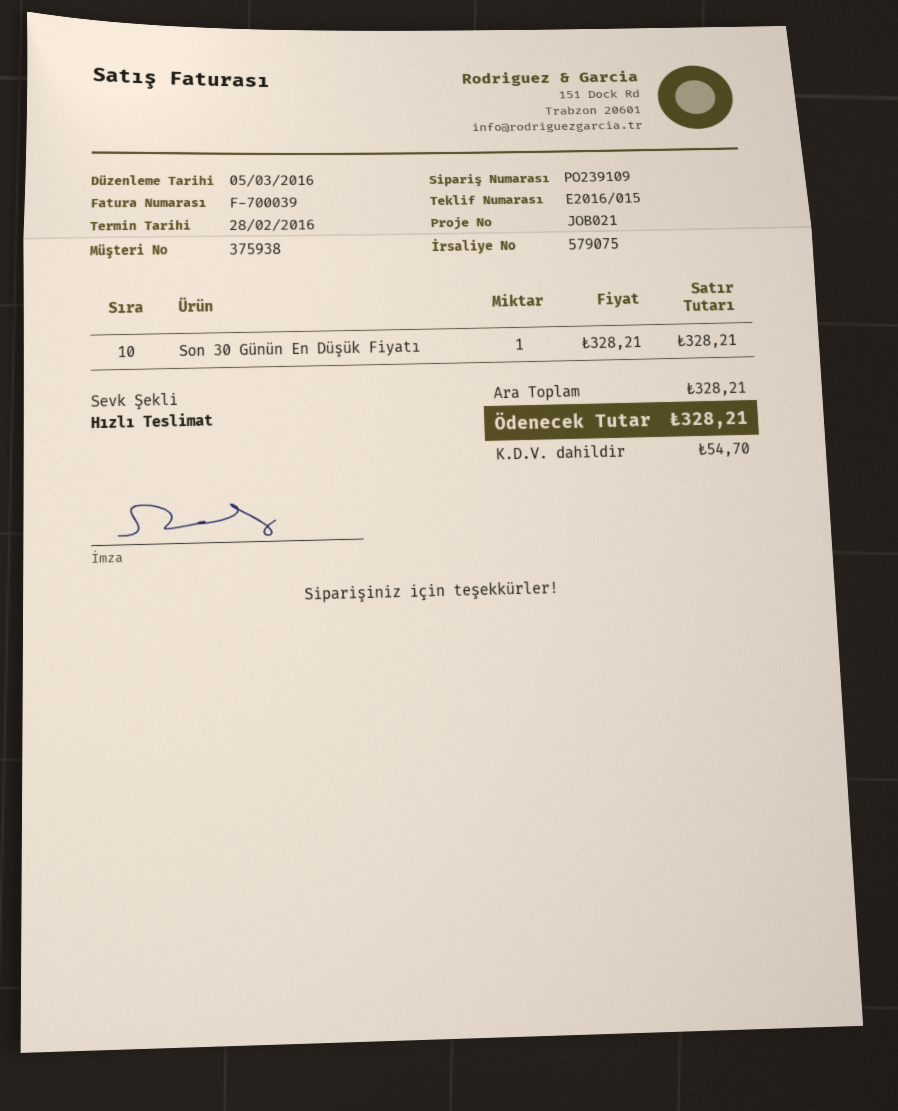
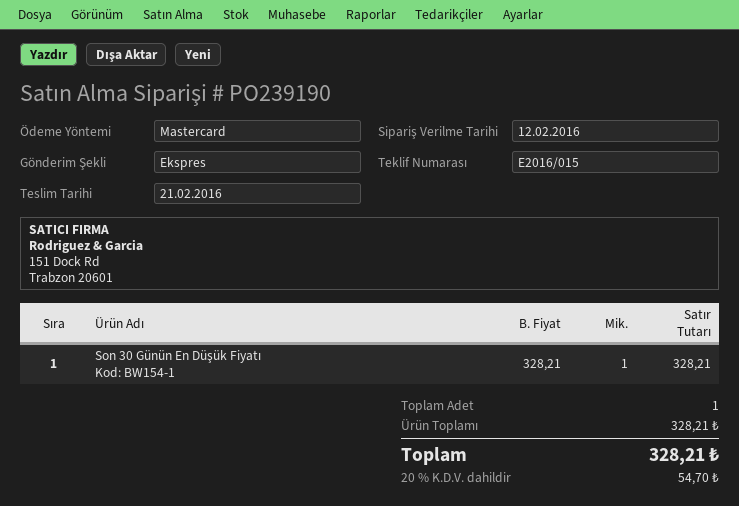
order number: PO239109 -> PO239190
delivery date: 2016-02-28 -> 2016-02-21

